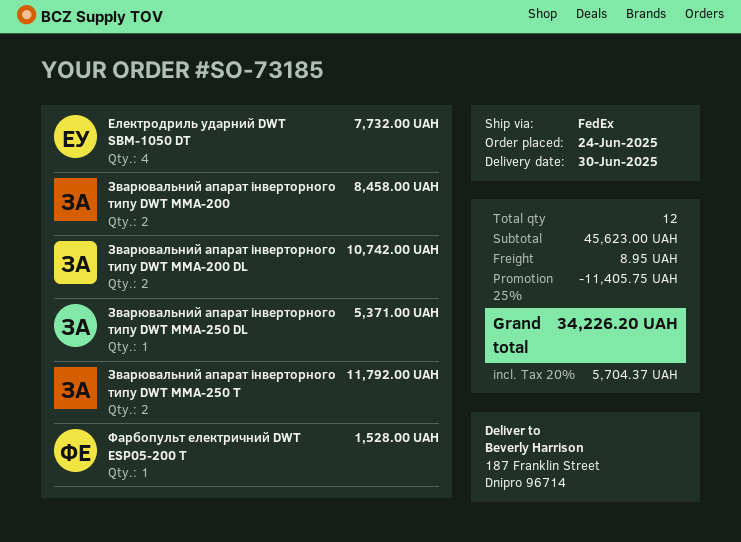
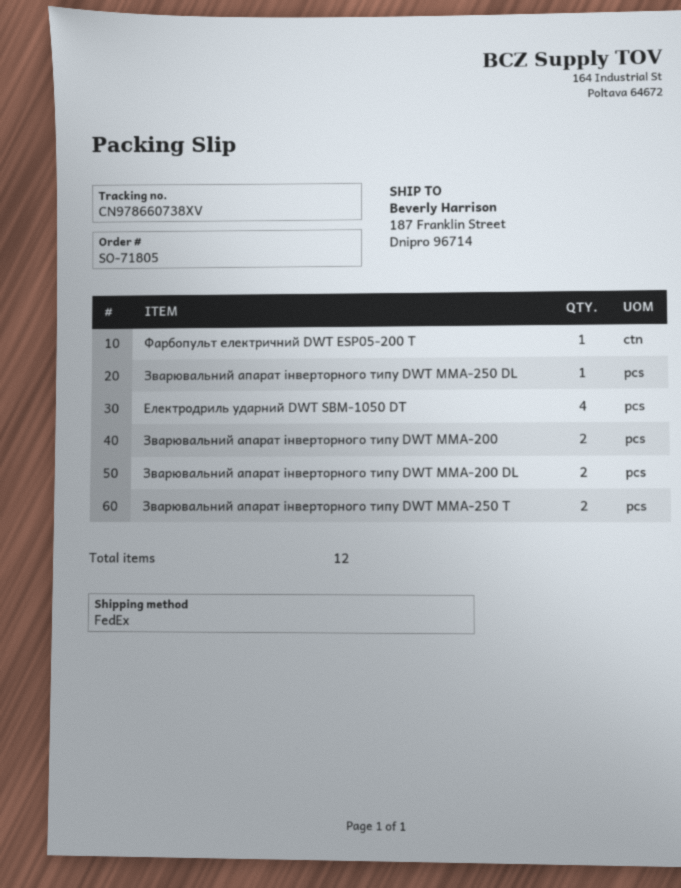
order number: SO-73185 -> SO-71805

